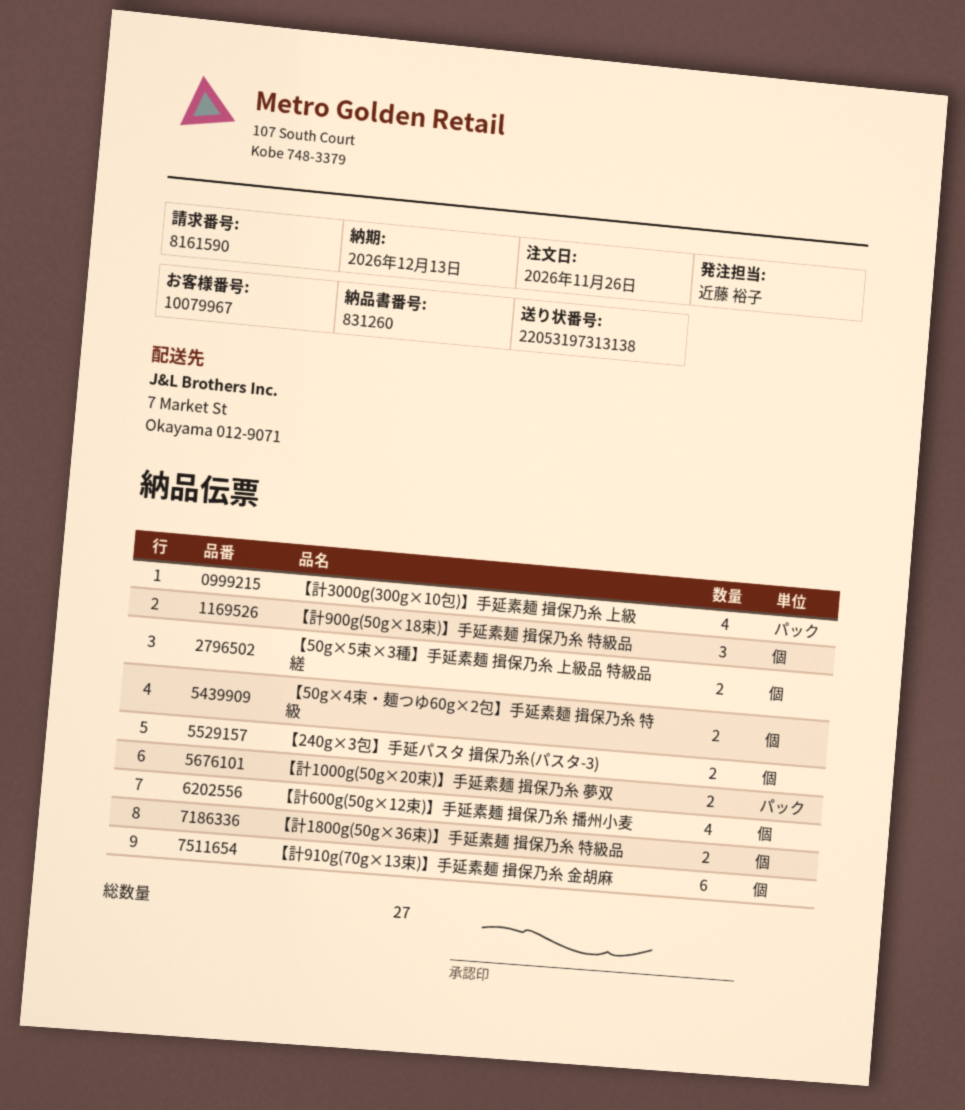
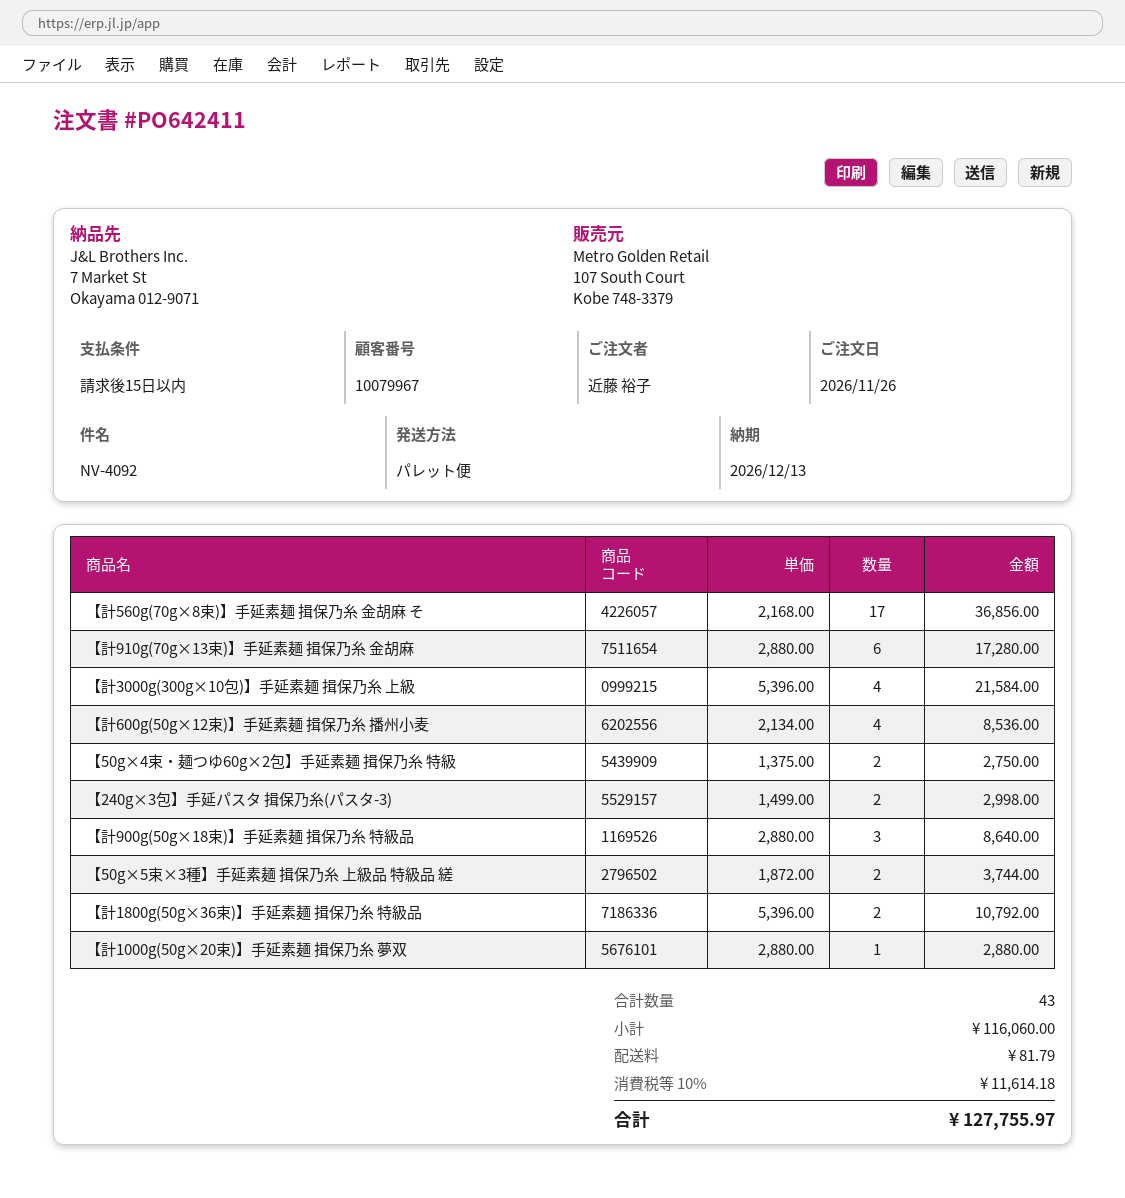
【計1000g(50g×20束)】手延素麺 揖保乃糸 夢双: 2 -> 1
【計560g(70g×8束)】手延素麺 揖保乃糸 金胡麻 そ: none -> 17
total quantity: 27 -> 43

